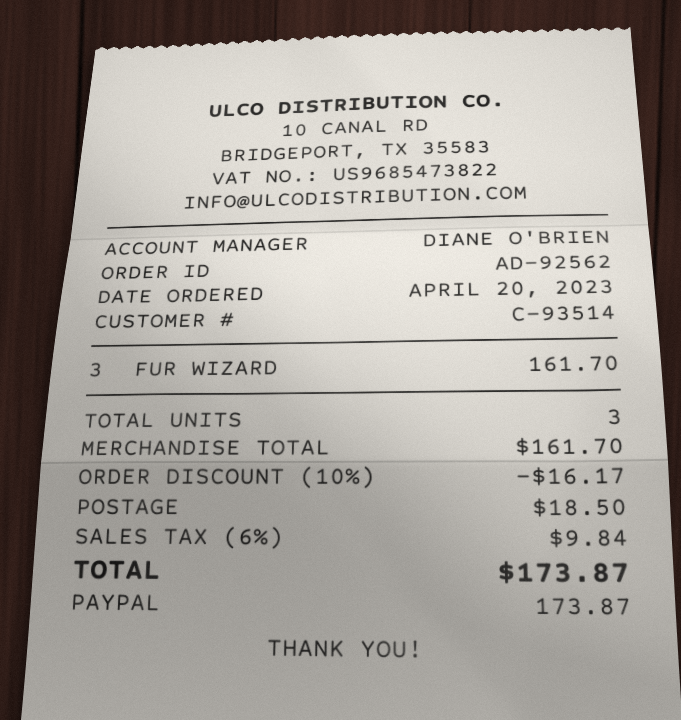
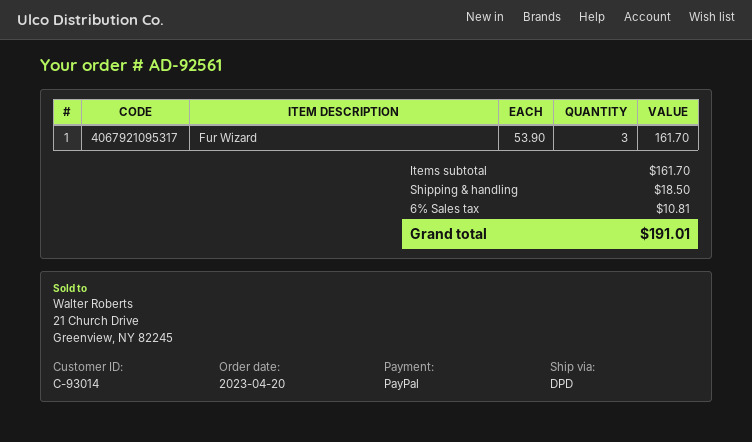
order number: AD-92562 -> AD-92561
customer number: C-93514 -> C-93014
discount: 10% = 16.17 -> none
tax: 6% = 9.84 -> 6% = 10.81
total: 173.87 -> 191.01

